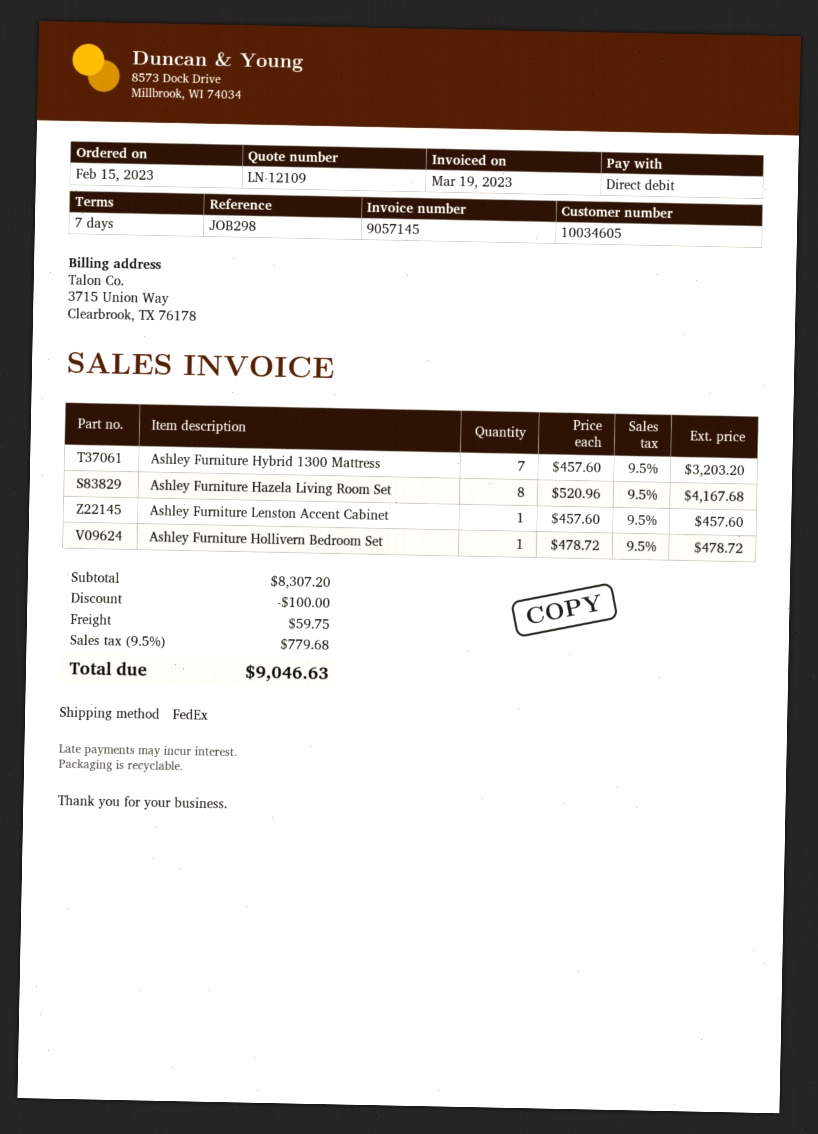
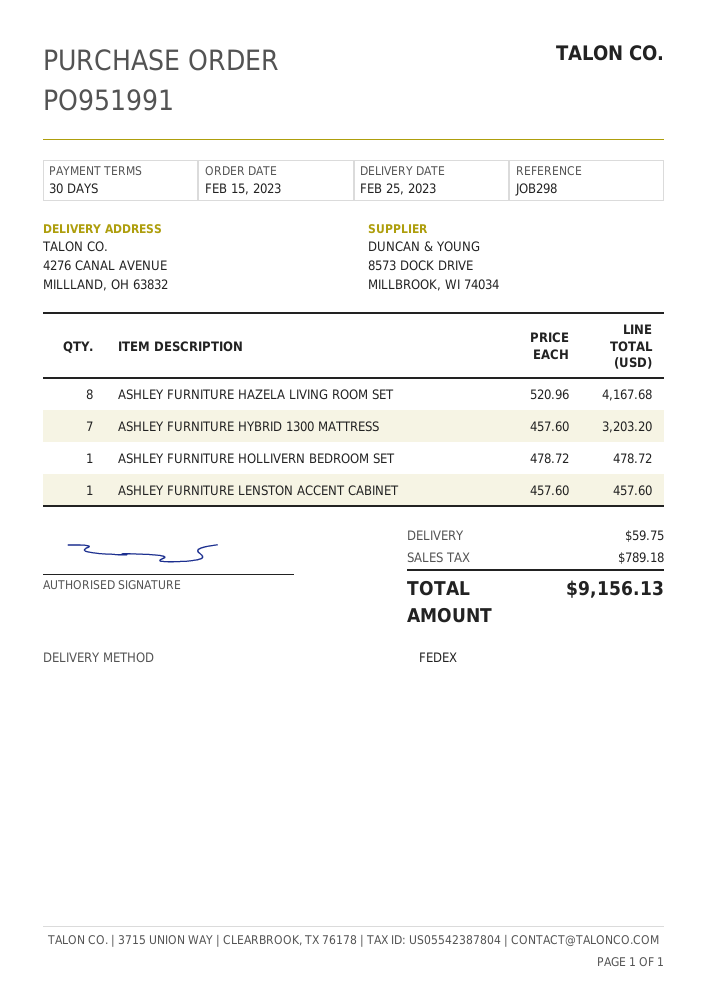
payment terms: 7 days -> 30 days
discount: 100.00 -> none
tax: 779.68 -> 789.18
total: 9046.63 -> 9156.13

